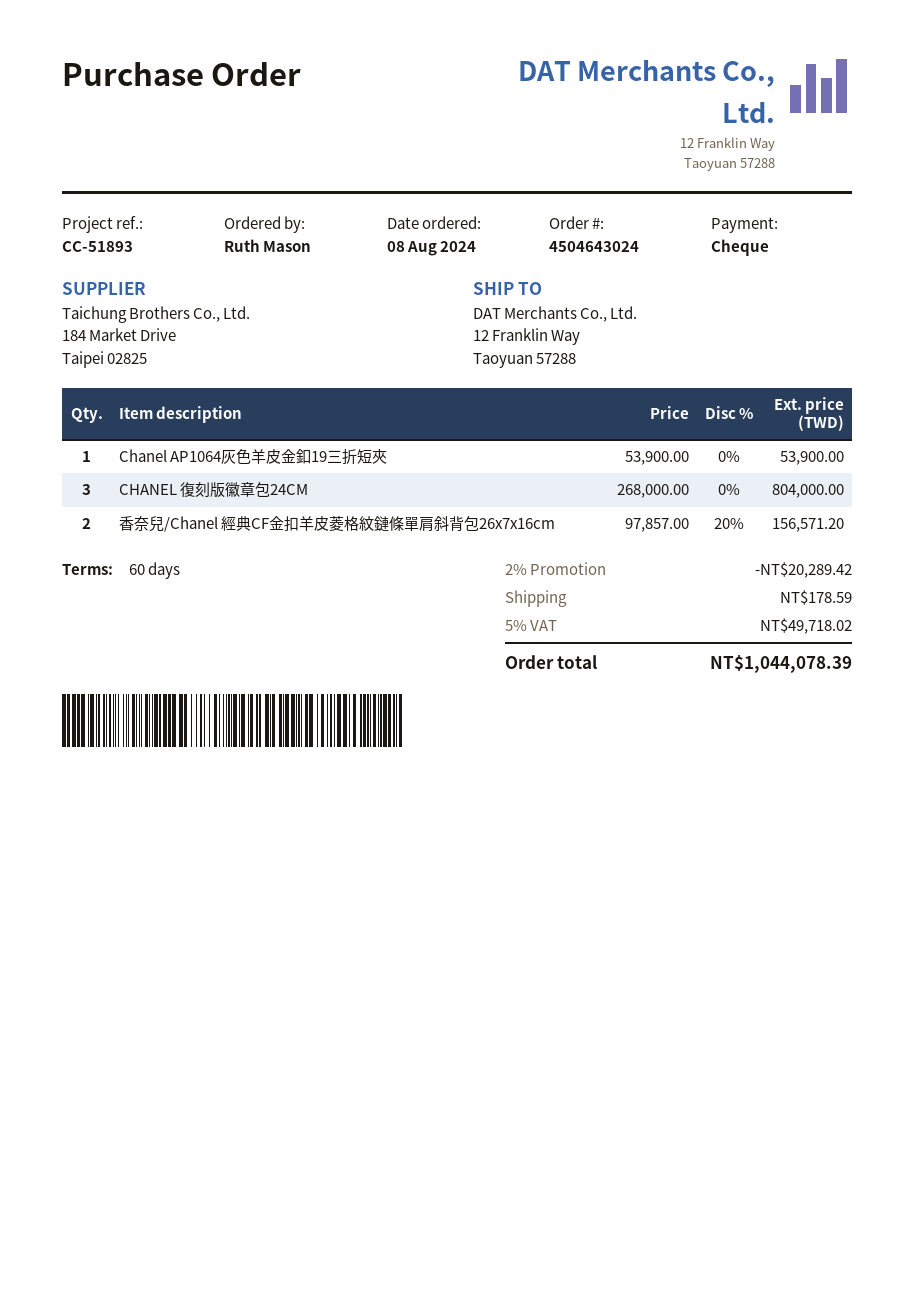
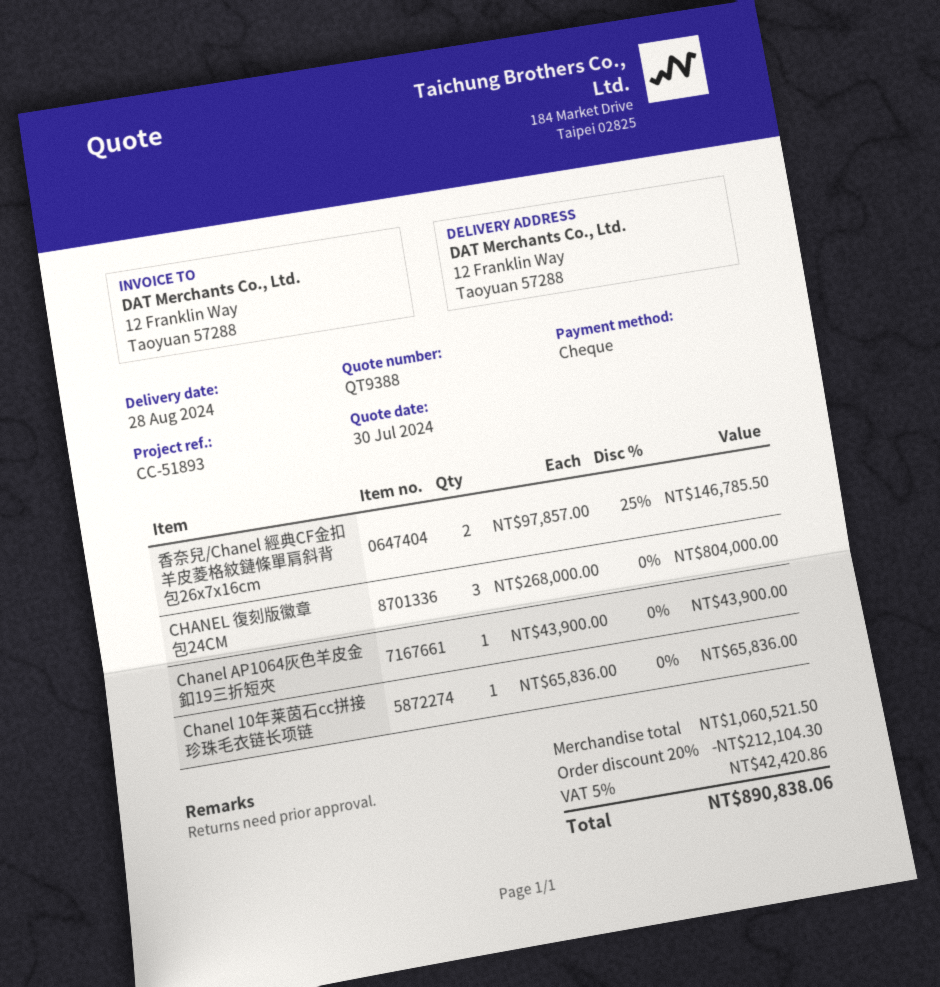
Chanel AP1064灰色羊皮金釦19三折短夾: 1 x 53900.00 = 53900.00 -> 1 x 43900.00 = 43900.00
香奈兒/Chanel 經典CF金扣羊皮菱格紋鏈條單肩斜背包26x7x16cm: 2 x 97857.00 - 20% = 156571.20 -> 2 x 97857.00 - 25% = 146785.50
Chanel 10年莱茵石cc拼接珍珠毛衣链长项链: none -> 1 x 65836.00 = 65836.00
discount: 2% = 20289.42 -> 20% = 212104.30
shipping: 178.59 -> none
tax: 5% = 49718.02 -> 5% = 42420.86
total: 1044078.39 -> 890838.06

